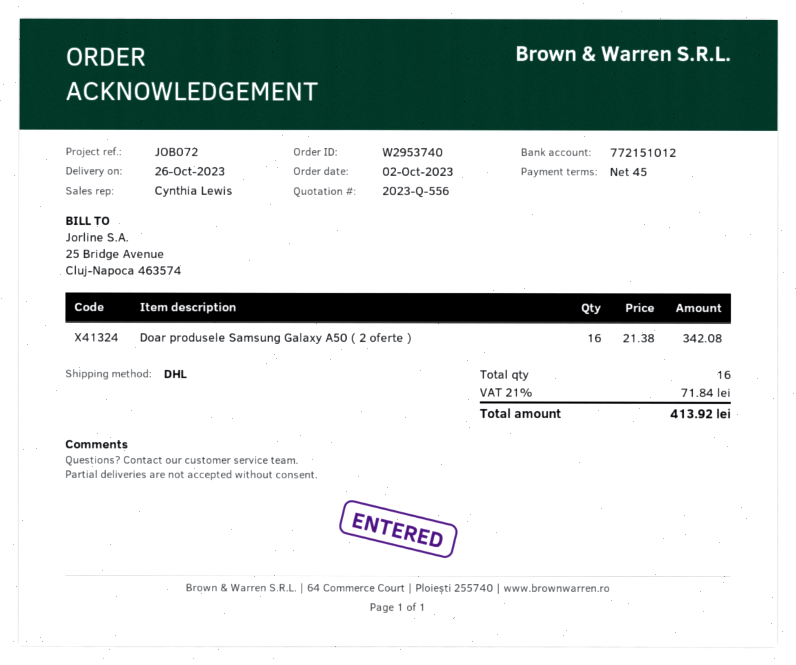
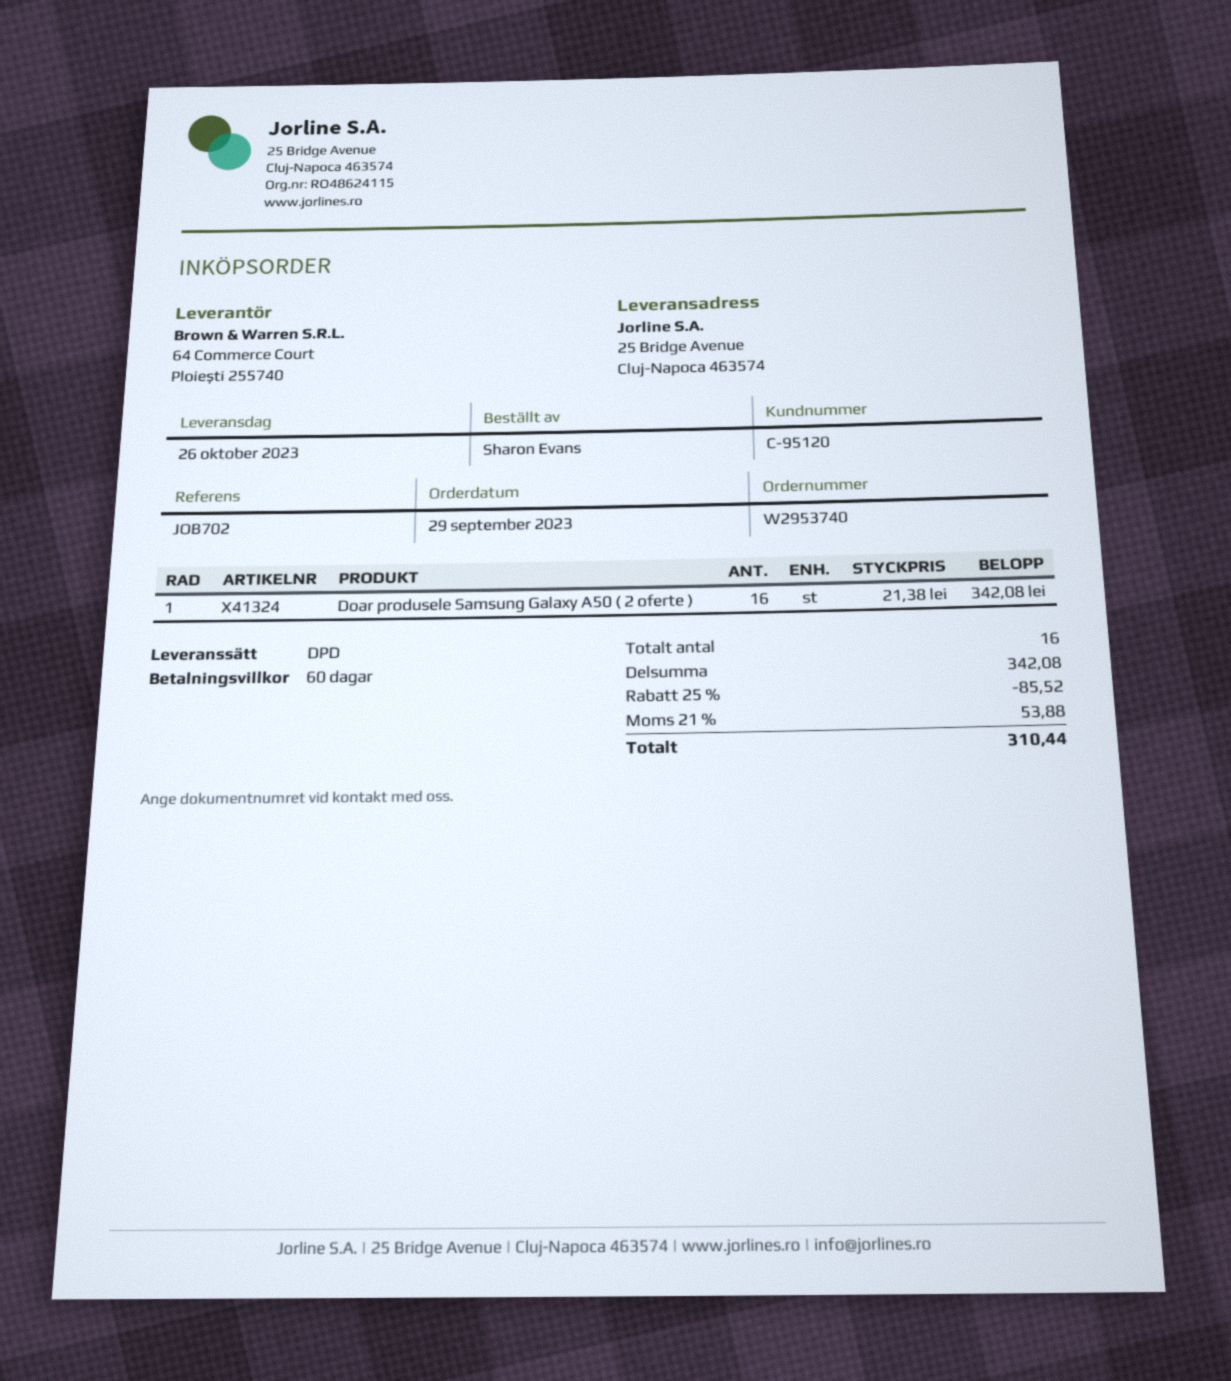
order date: 2023-10-02 -> 2023-09-29
payment terms: 45 days -> 60 days
reference: JOB072 -> JOB702
shipping method: DHL -> DPD
discount: none -> 25% = 85.52
tax: 21% = 71.84 -> 21% = 53.88
total: 413.92 -> 310.44

